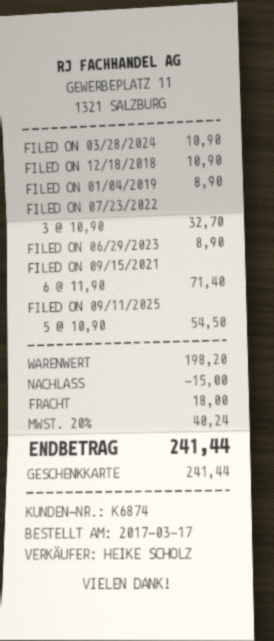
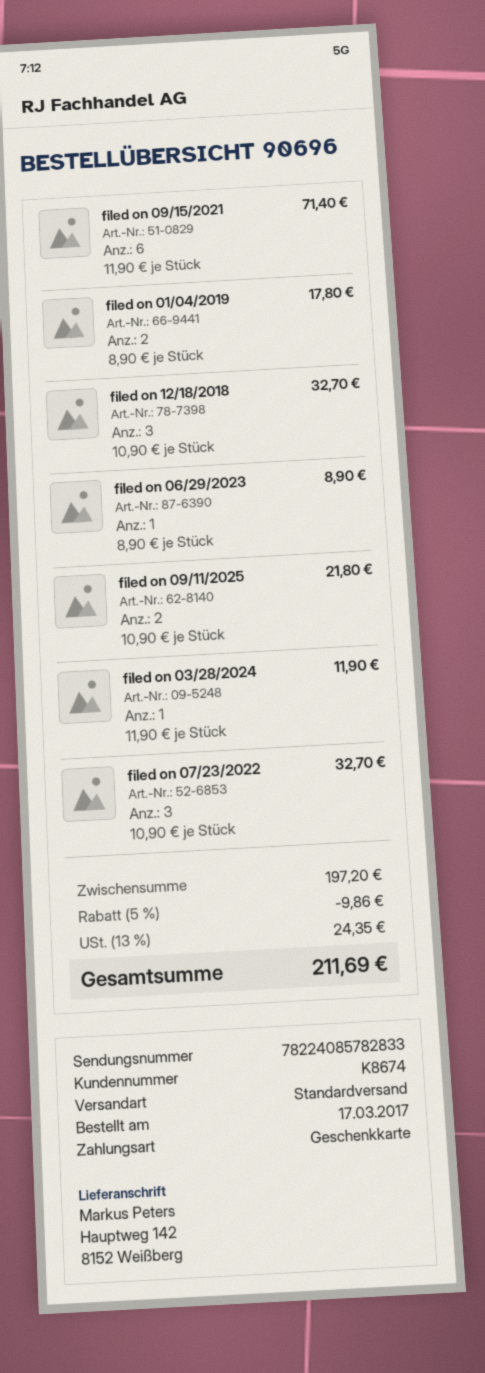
customer number: K6874 -> K8674
FILED ON 03/28/2024: 1 x 10.90 = 10.90 -> 1 x 11.90 = 11.90
FILED ON 12/18/2018: 1 x 10.90 = 10.90 -> 3 x 10.90 = 32.70
FILED ON 01/04/2019: 1 x 8.90 = 8.90 -> 2 x 8.90 = 17.80
FILED ON 09/11/2025: 5 x 10.90 = 54.50 -> 2 x 10.90 = 21.80
subtotal: 198.20 -> 197.20
discount: 15.00 -> 9.86
shipping: 18.00 -> none
tax: 20% = 40.24 -> 13% = 24.35
total: 241.44 -> 211.69

